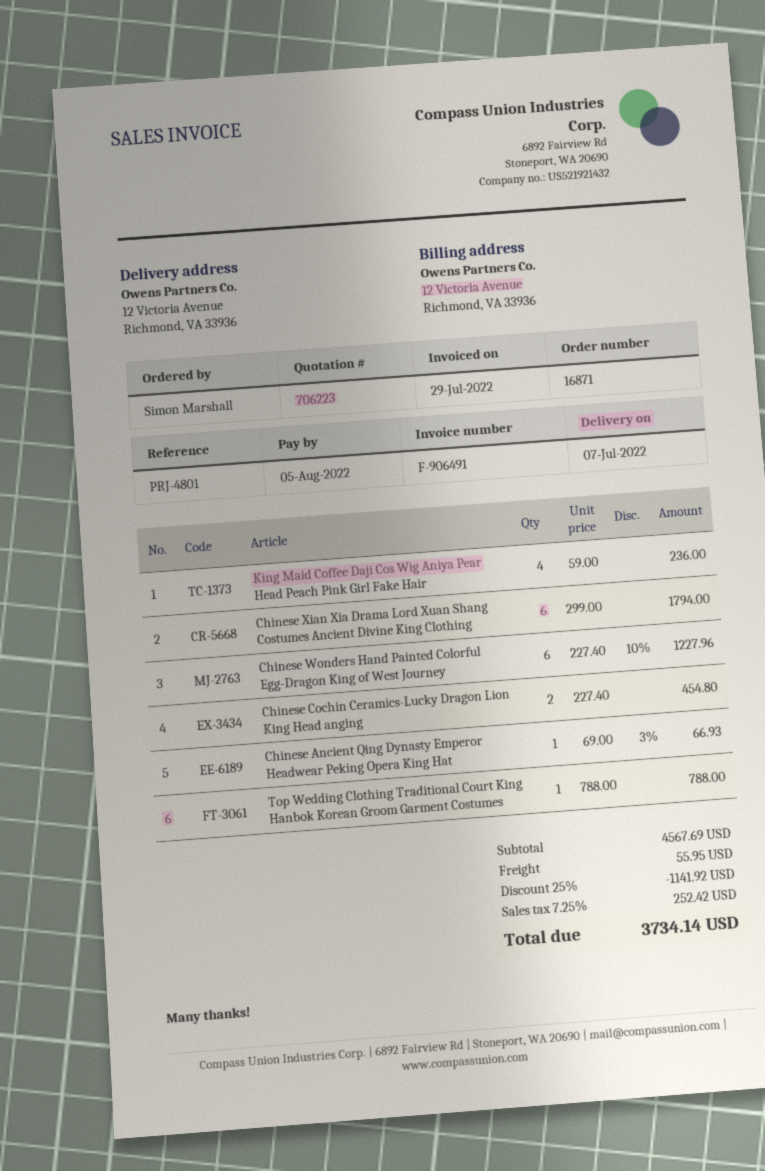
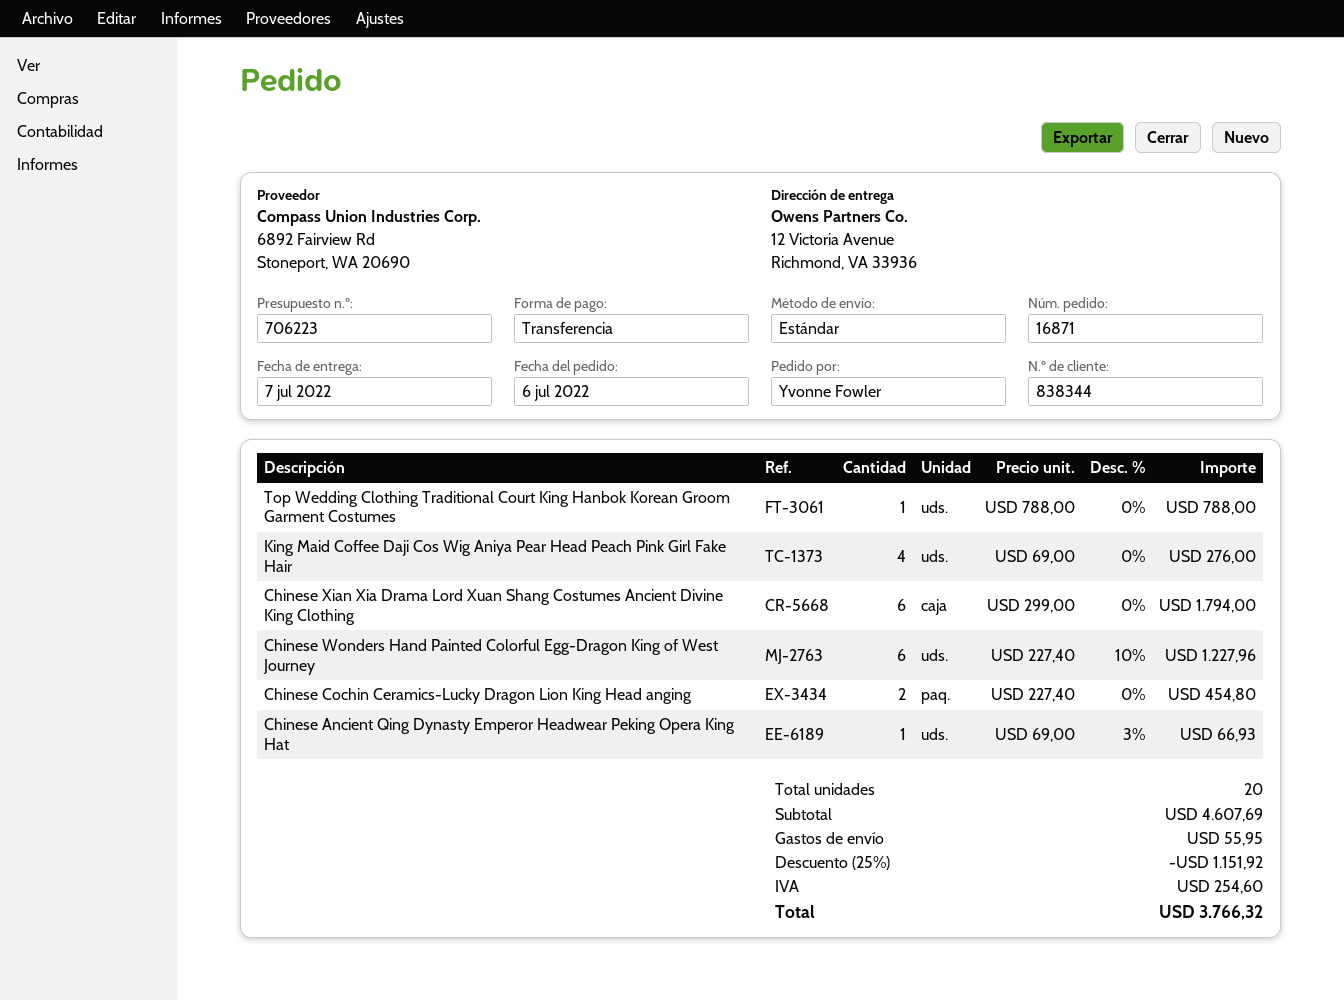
ordered by: Simon Marshall -> Yvonne Fowler
King Maid Coffee Daji Cos Wig Aniya Pear Head Peach Pink Girl Fake Hair: 4 x 59.00 = 236.00 -> 4 x 69.00 = 276.00
subtotal: 4567.69 -> 4607.69
discount: 25% = 1141.92 -> 25% = 1151.92
tax: 252.42 -> 254.60
total: 3734.14 -> 3766.32

